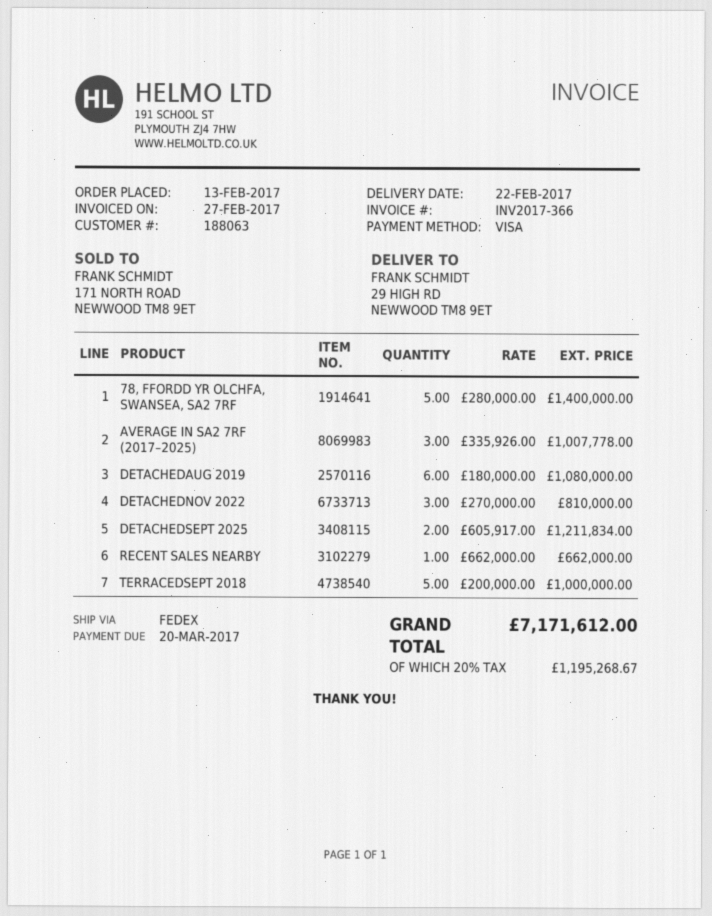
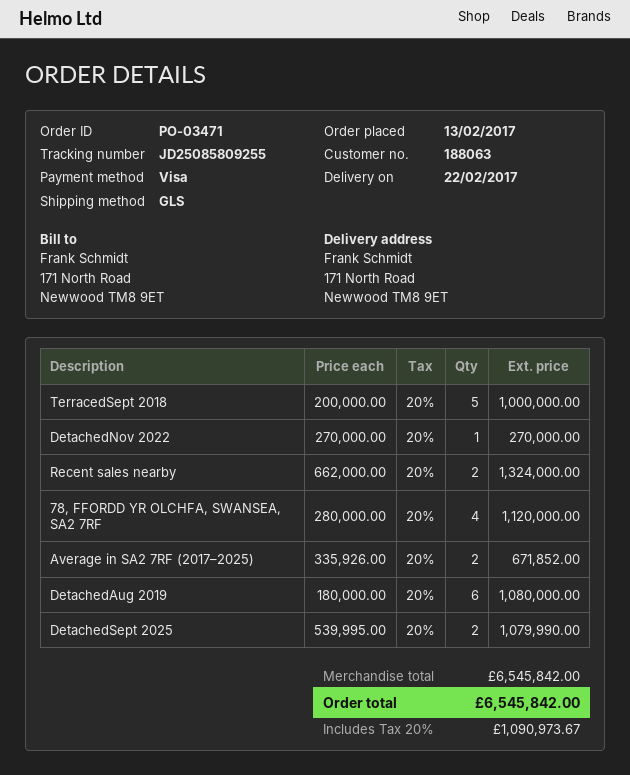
shipping method: FedEx -> GLS
ship to: 29 HIGH RD, NEWWOOD TM8 9ET -> 171 North Road, Newwood TM8 9ET
78, FFORDD YR OLCHFA, SWANSEA, SA2 7RF: 5 x 280000.00 = 1400000.00 -> 4 x 280000.00 = 1120000.00
AVERAGE IN SA2 7RF (2017–2025): 3 x 335926.00 = 1007778.00 -> 2 x 335926.00 = 671852.00
DETACHEDNOV 2022: 3 x 270000.00 = 810000.00 -> 1 x 270000.00 = 270000.00
DETACHEDSEPT 2025: 2 x 605917.00 = 1211834.00 -> 2 x 539995.00 = 1079990.00
RECENT SALES NEARBY: 1 x 662000.00 = 662000.00 -> 2 x 662000.00 = 1324000.00
tax: 20% = 1195268.67 -> 20% = 1090973.67
total: 7171612.00 -> 6545842.00

